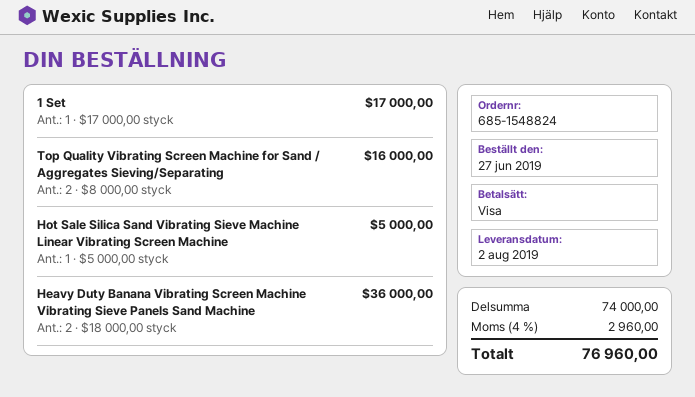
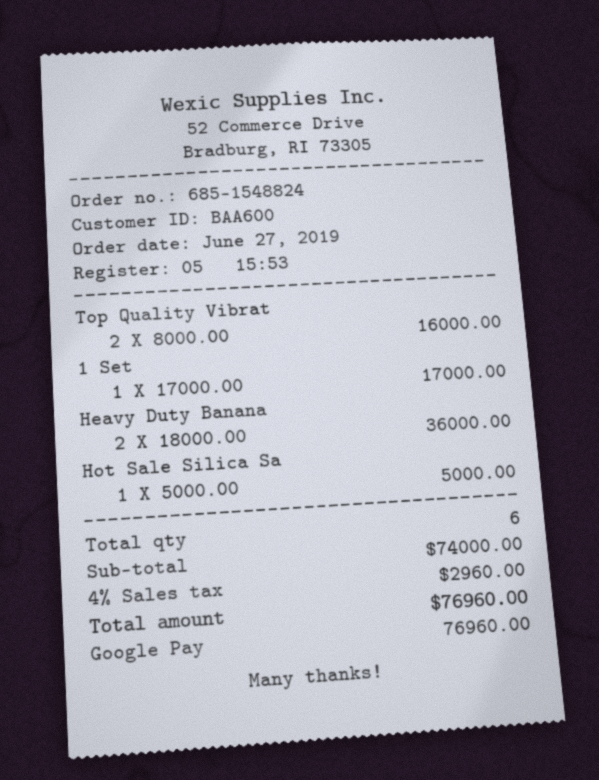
payment method: Visa -> Google Pay

